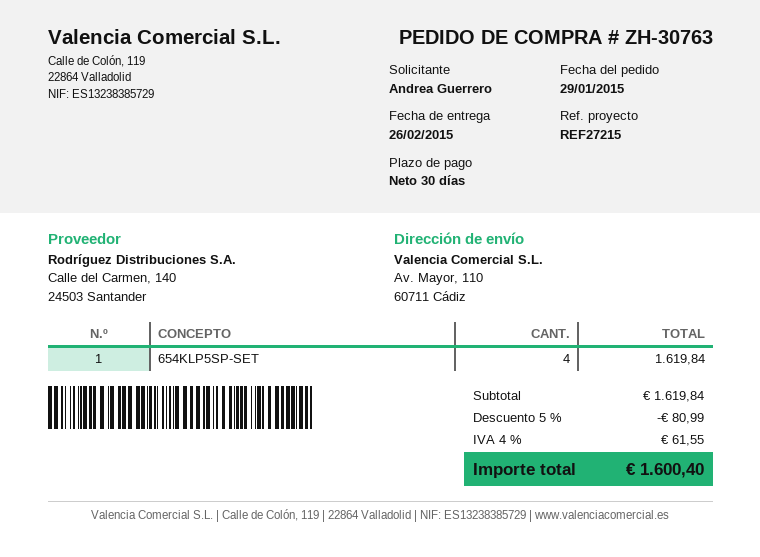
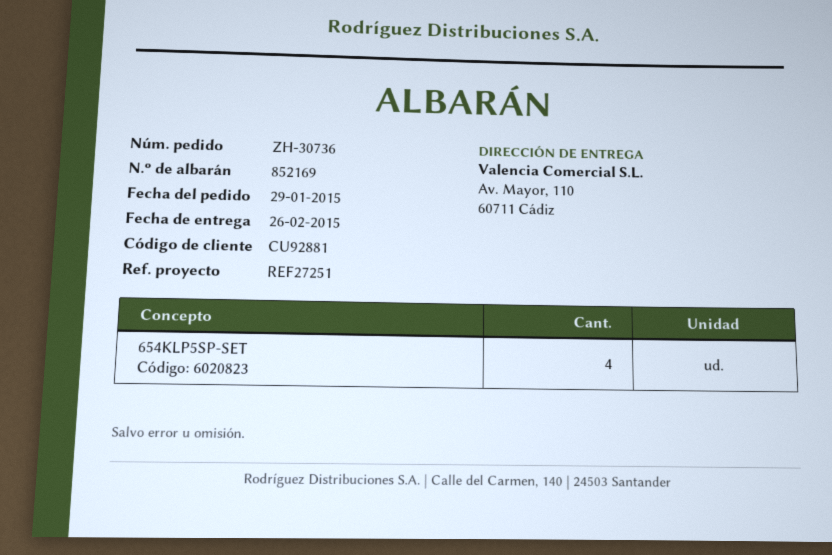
order number: ZH-30763 -> ZH-30736
reference: REF27215 -> REF27251

